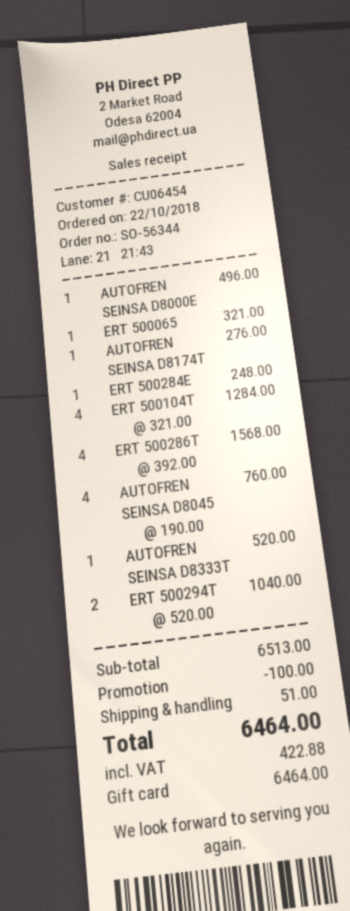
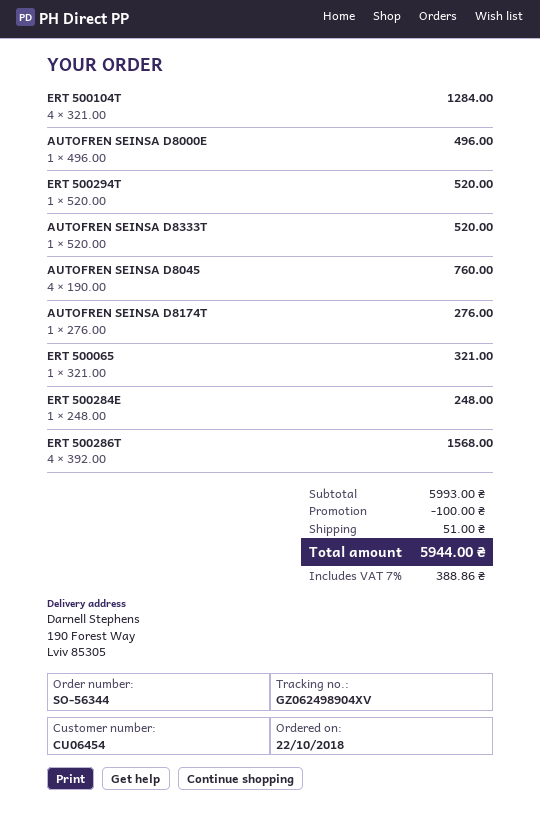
ERT 500294T: 2 x 520.00 = 1040.00 -> 1 x 520.00 = 520.00
subtotal: 6513.00 -> 5993.00
tax: 422.88 -> 388.86
total: 6464.00 -> 5944.00

